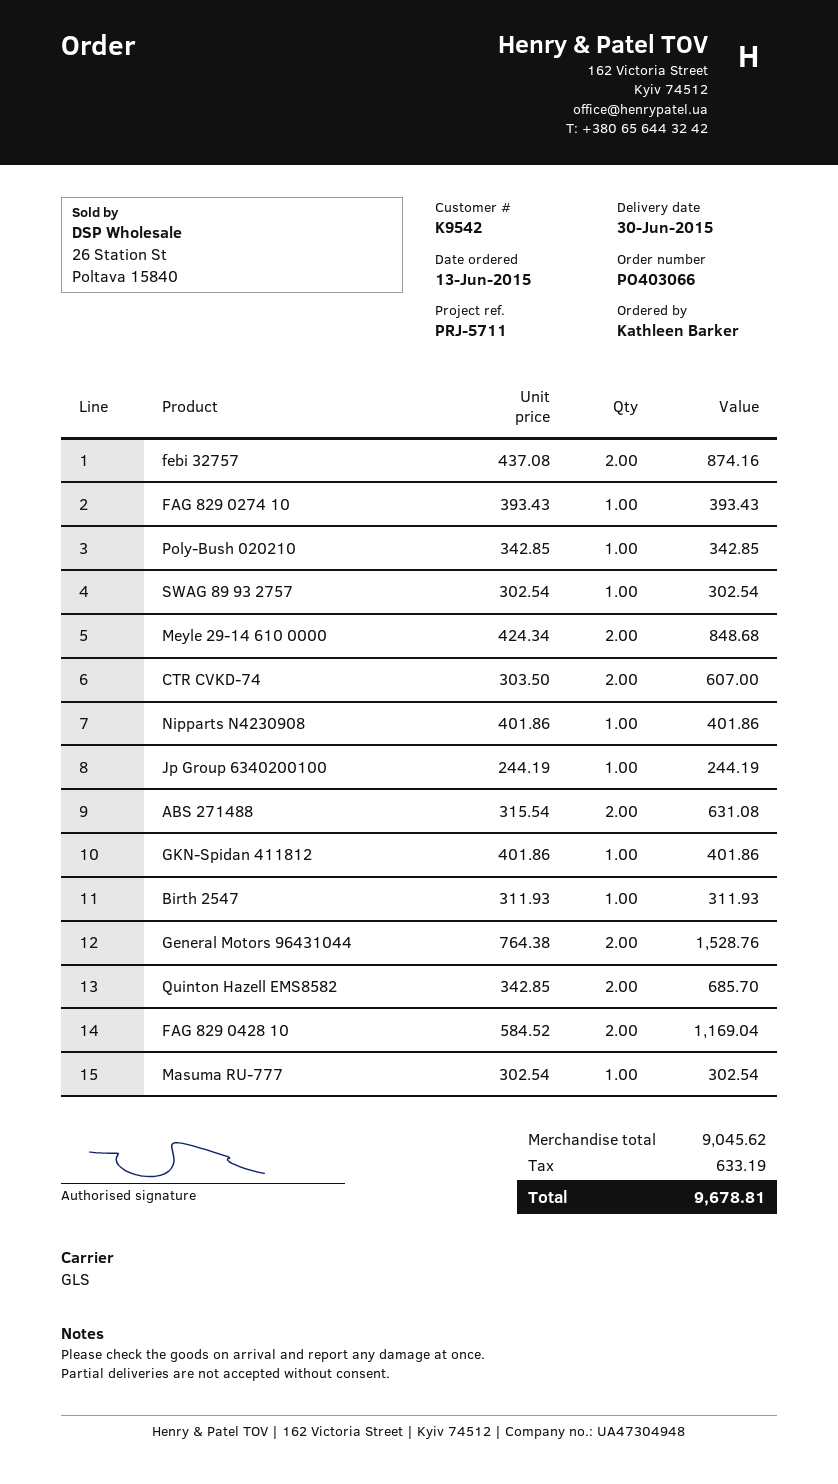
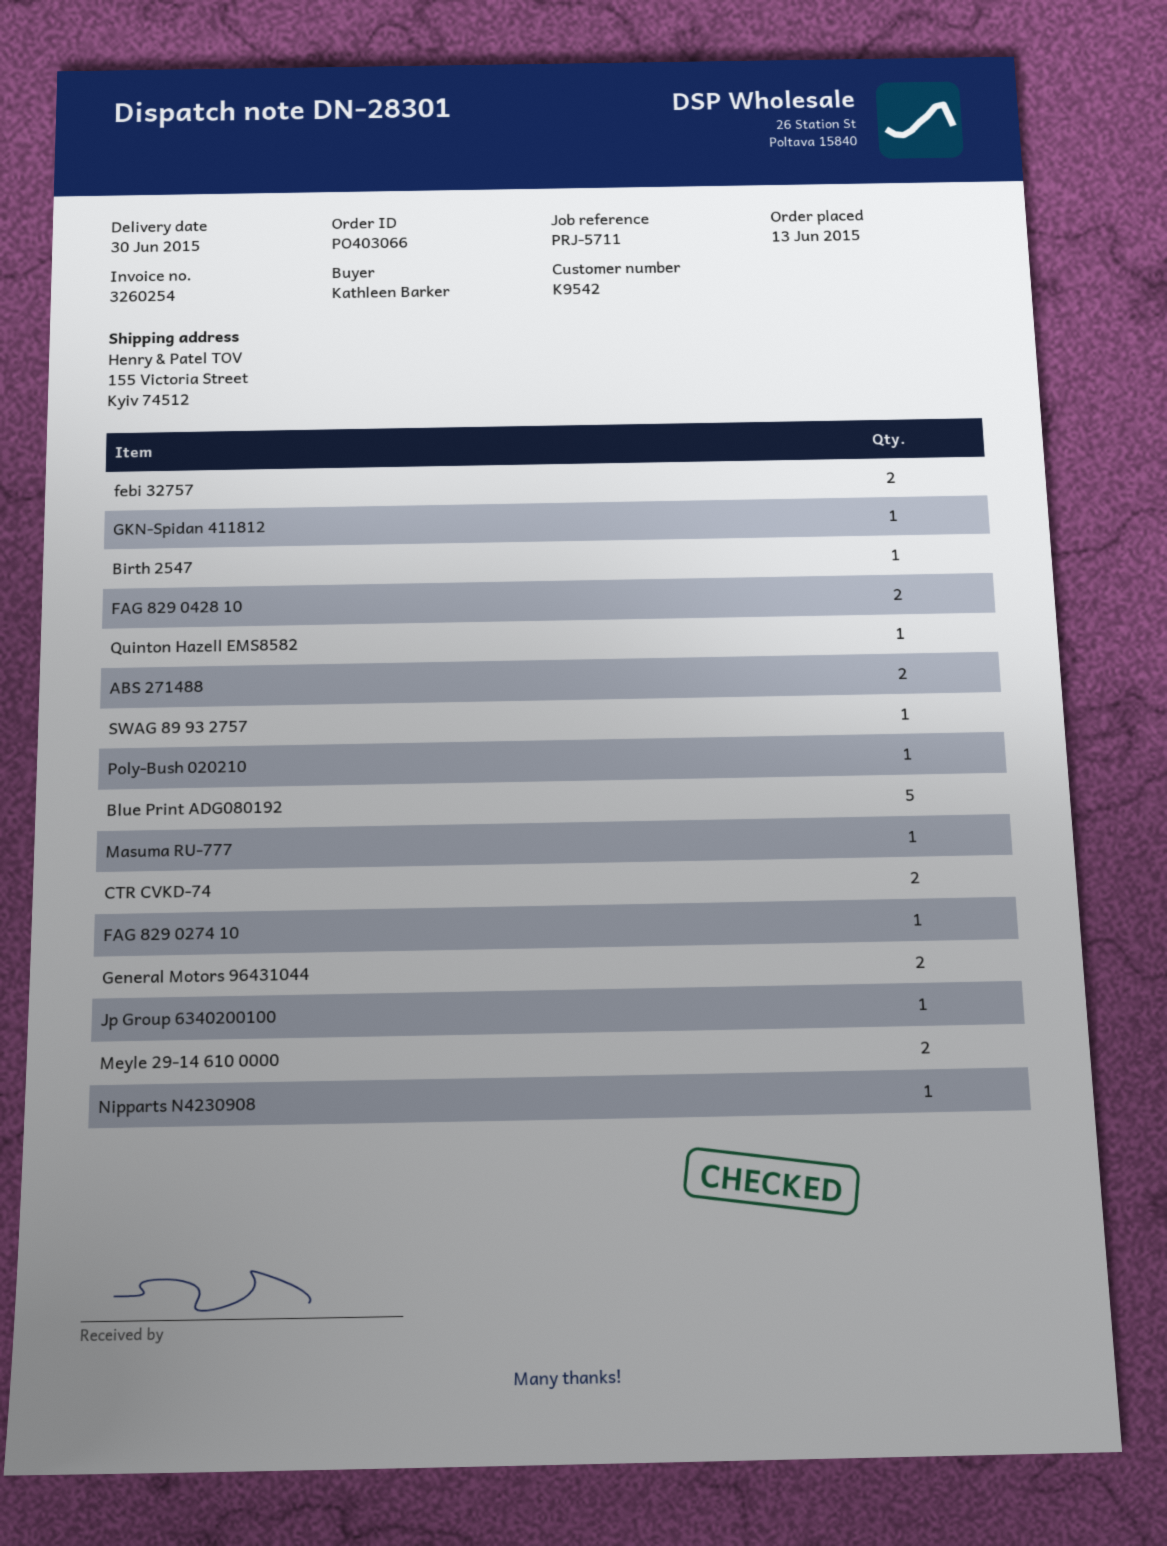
Quinton Hazell EMS8582: 2 -> 1
Blue Print ADG080192: none -> 5

